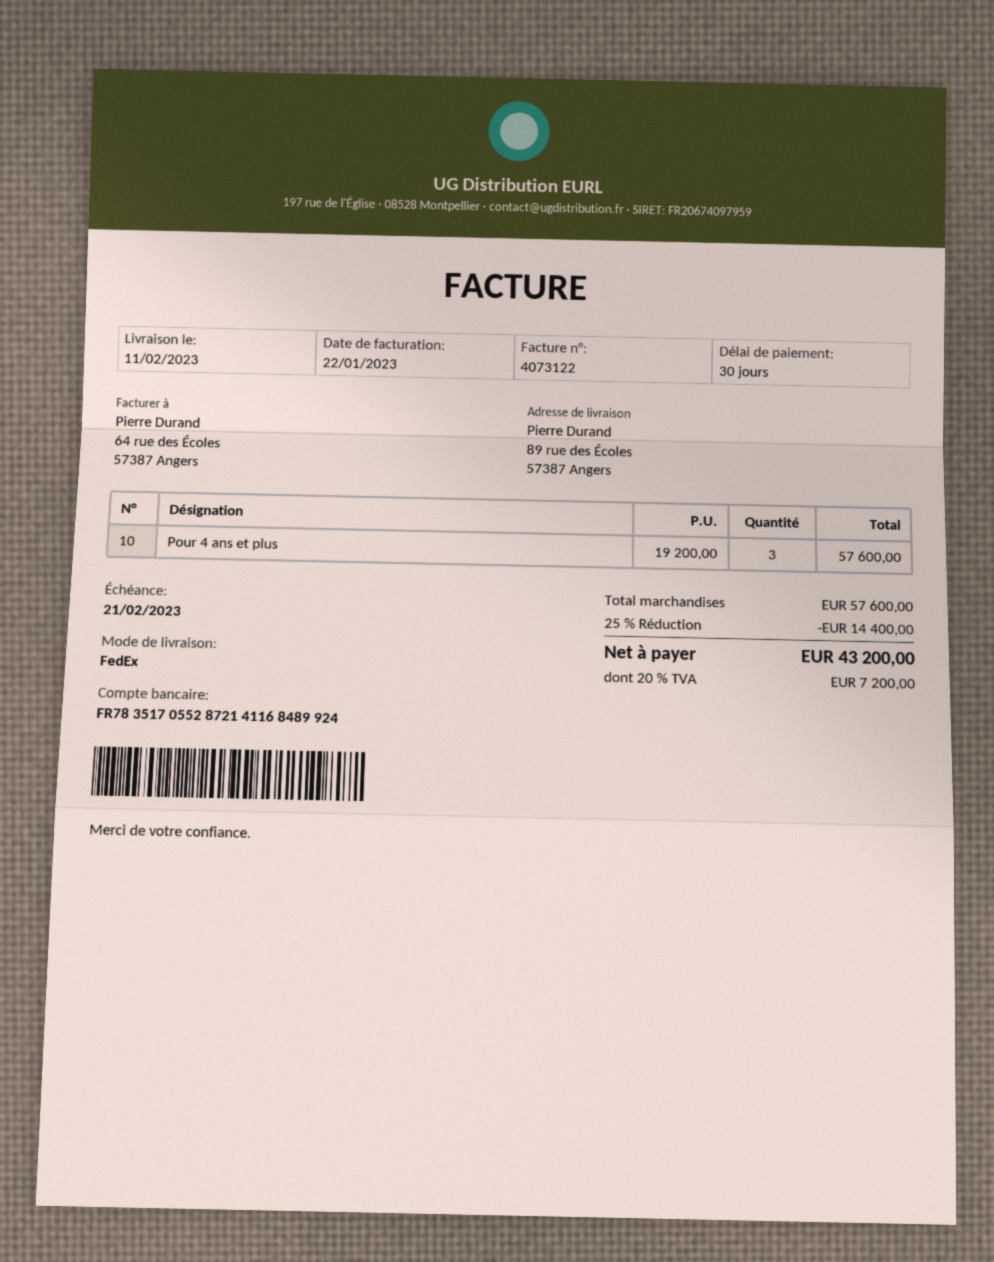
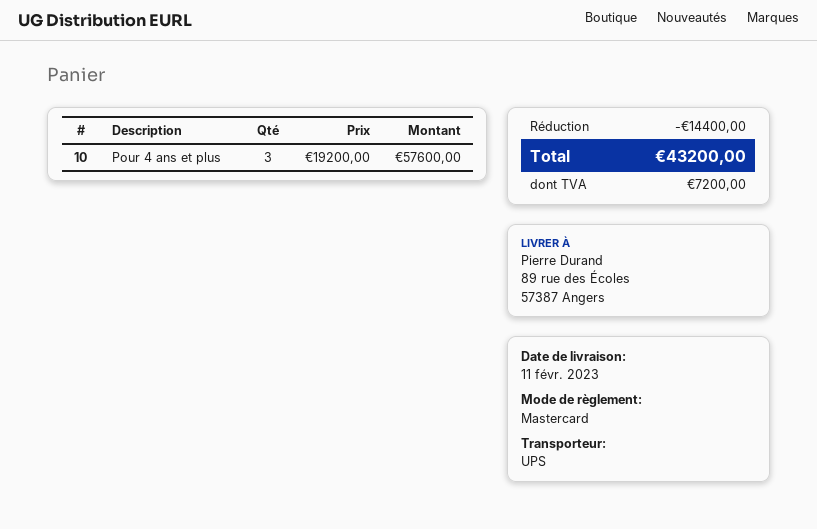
shipping method: FedEx -> UPS

